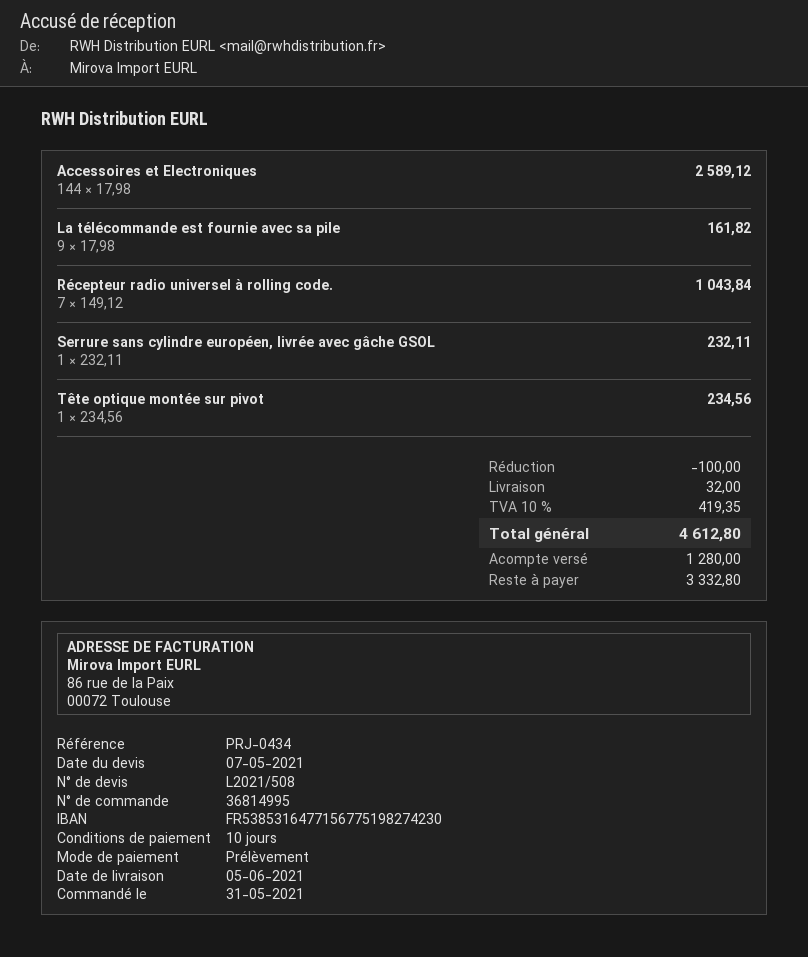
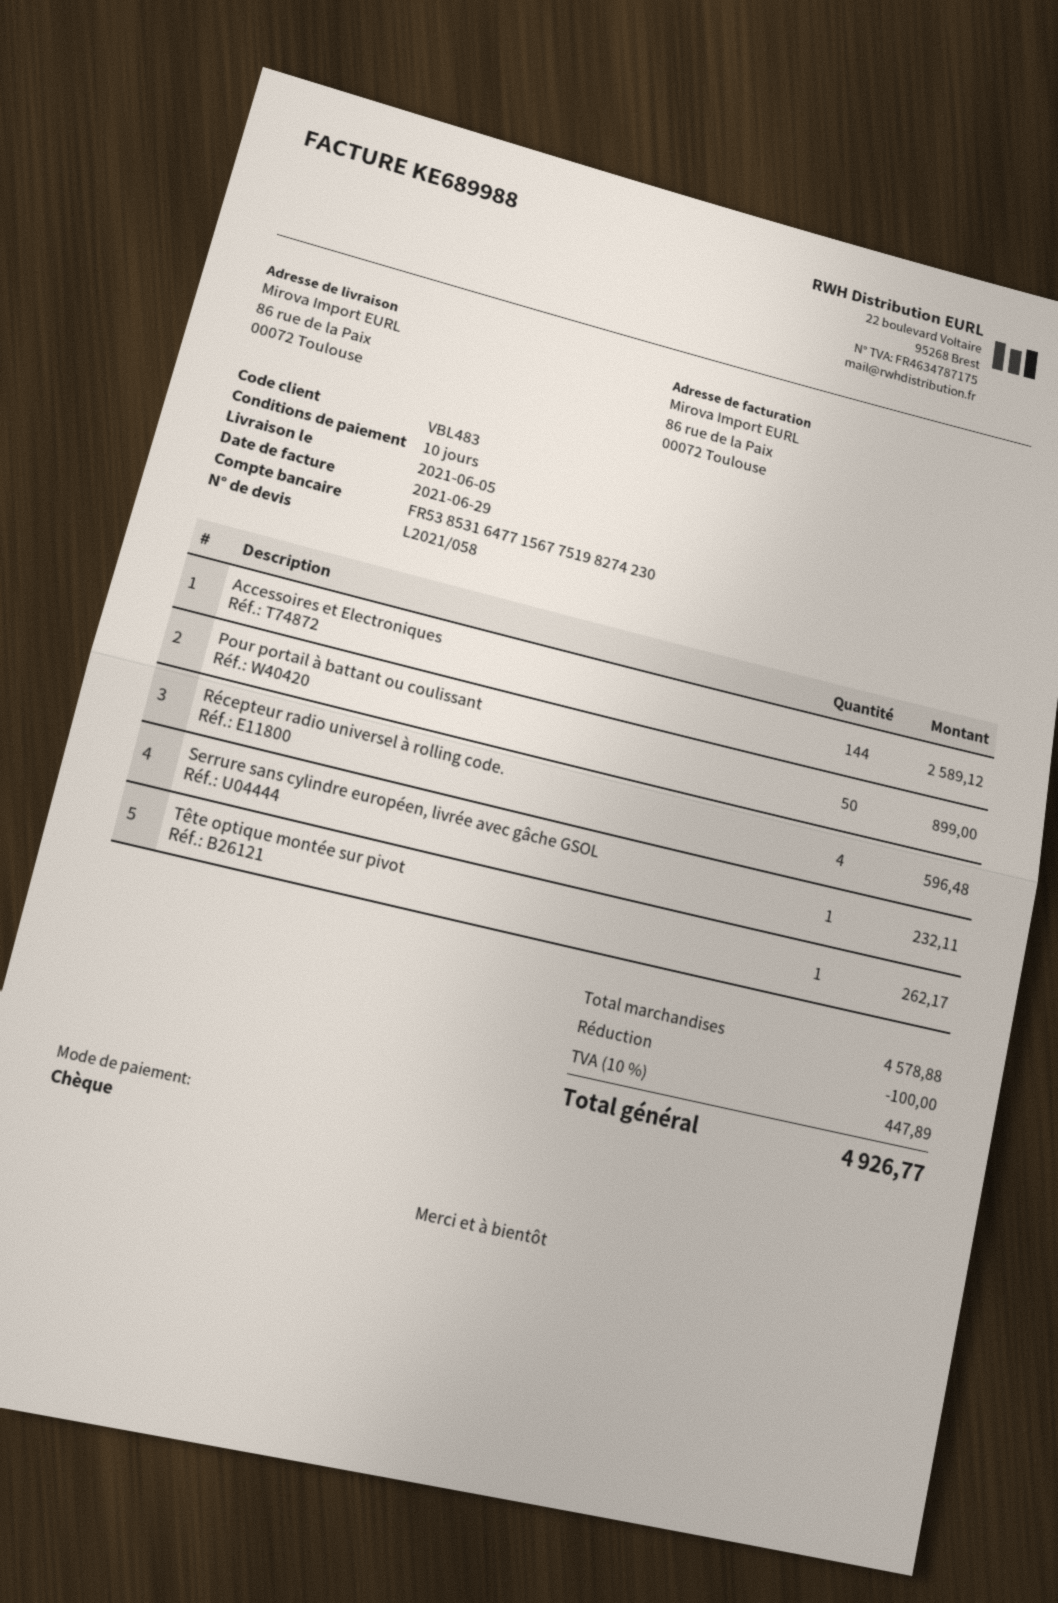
quote number: L2021/508 -> L2021/058
payment method: direct debit -> cheque
La télécommande est fournie avec sa pile: 9 for 161.82 -> none
Récepteur radio universel à rolling code.: 7 for 1043.84 -> 4 for 596.48
Tête optique montée sur pivot: 1 for 234.56 -> 1 for 262.17
Pour portail à battant ou coulissant: none -> 50 for 899.00
shipping: 32.00 -> none
tax: 10% = 419.35 -> 10% = 447.89
total: 4612.80 -> 4926.77

